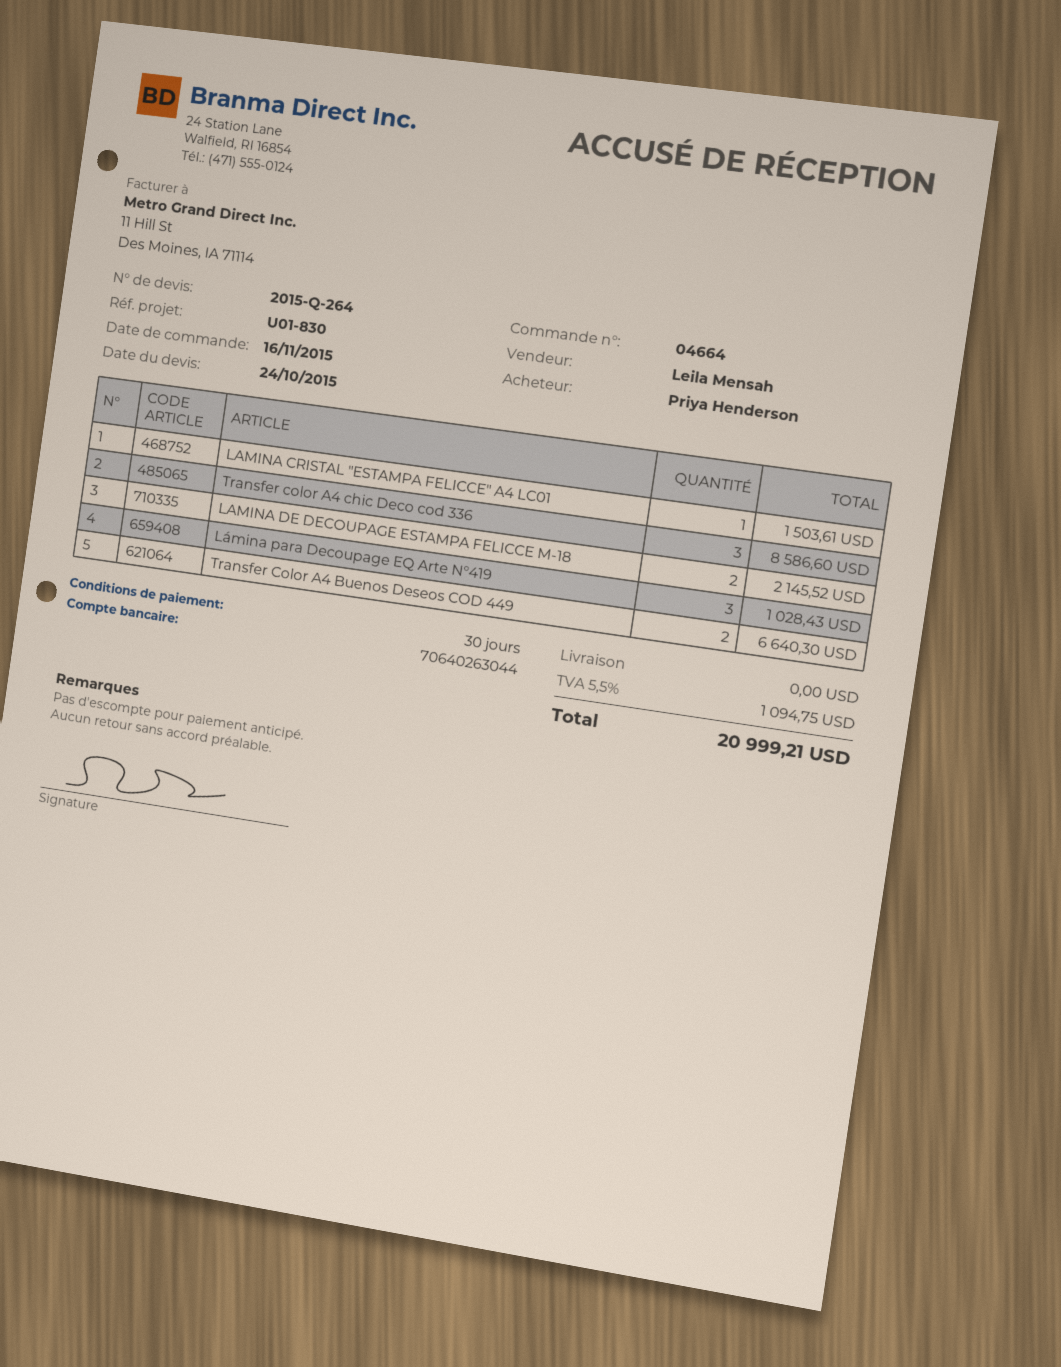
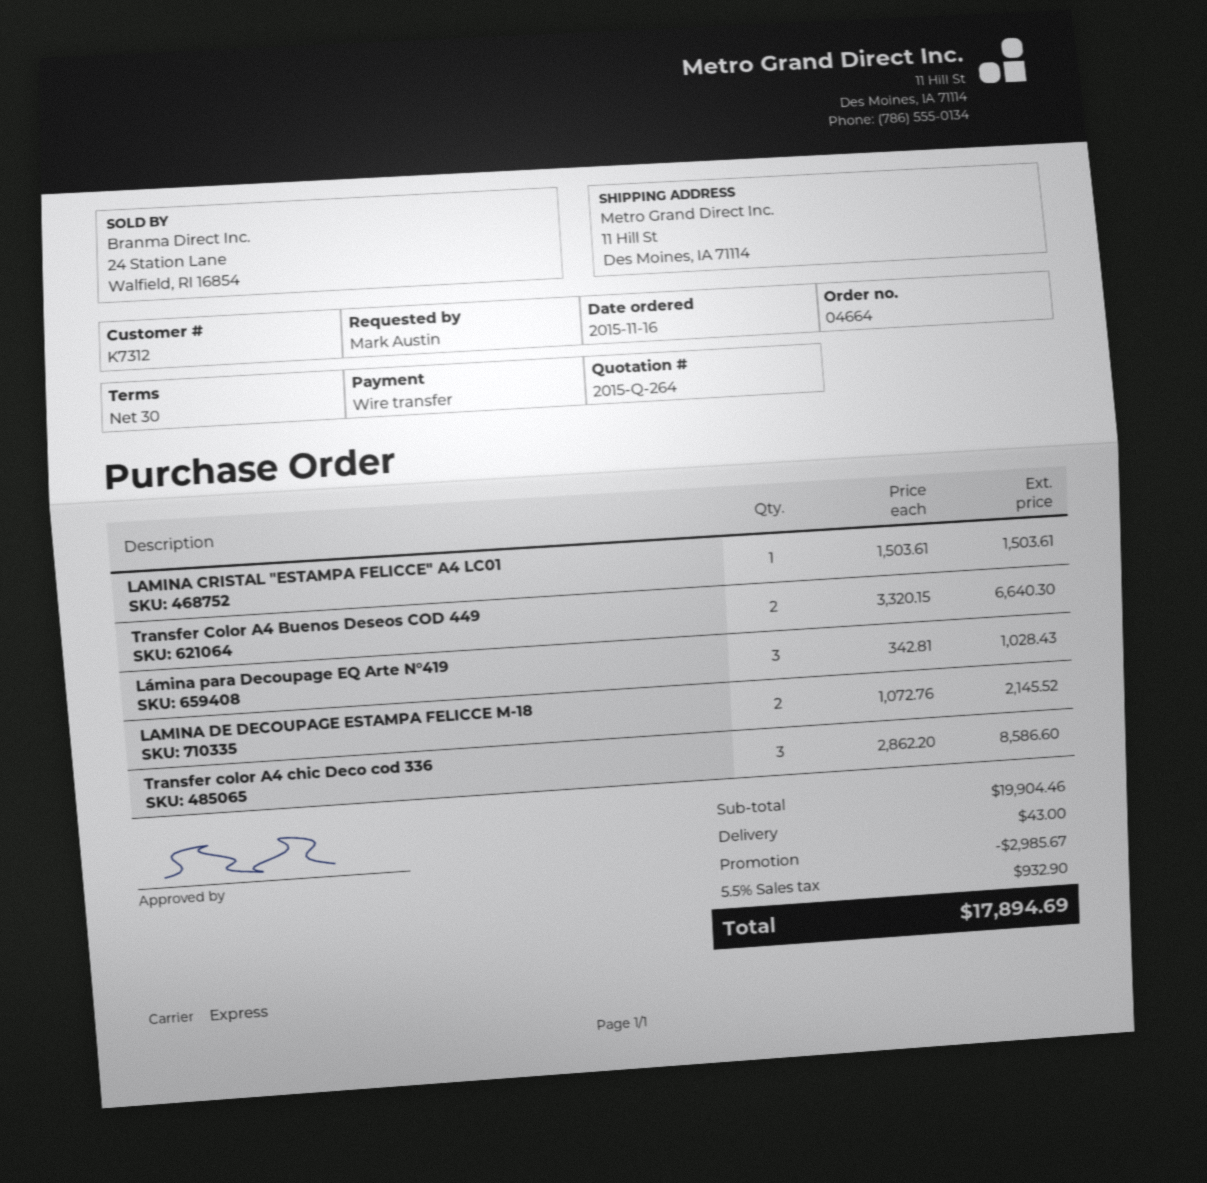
ordered by: Priya Henderson -> Mark Austin
discount: none -> 2985.67
shipping: 0.00 -> 43.00
tax: 5.5% = 1094.75 -> 5.5% = 932.90
total: 20999.21 -> 17894.69

